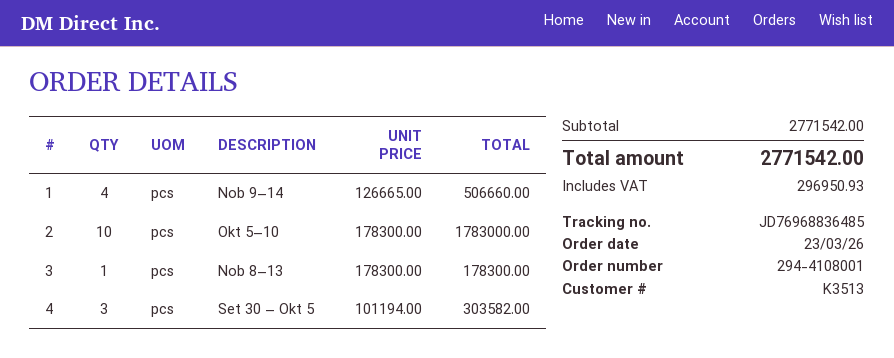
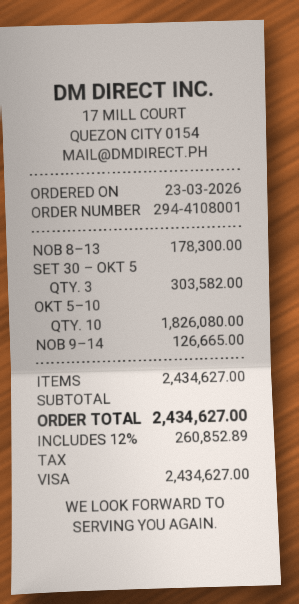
Nob 9–14: 4 for 506660.00 -> 1 for 126665.00
Okt 5–10: 10 for 1783000.00 -> 10 for 1826080.00
subtotal: 2771542.00 -> 2434627.00
tax: 296950.93 -> 260852.89
total: 2771542.00 -> 2434627.00

